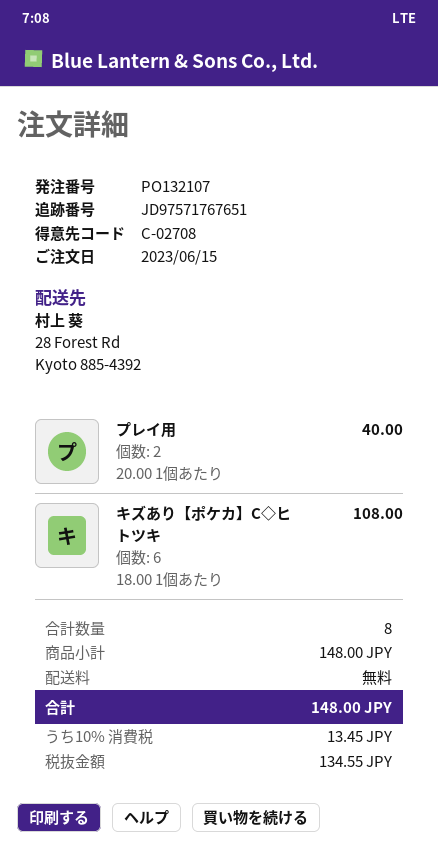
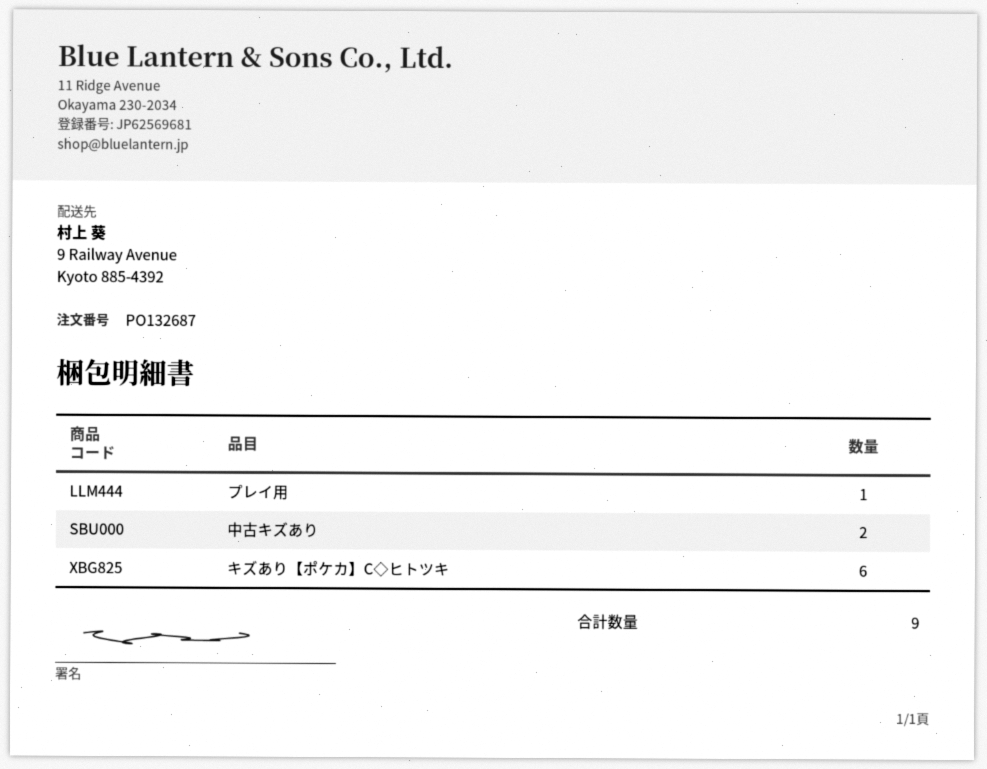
order number: PO132107 -> PO132687
ship to: 28 Forest Rd, Kyoto 885-4392 -> 9 Railway Avenue, Kyoto 885-4392
プレイ用: 2 -> 1
中古キズあり: none -> 2
total quantity: 8 -> 9

